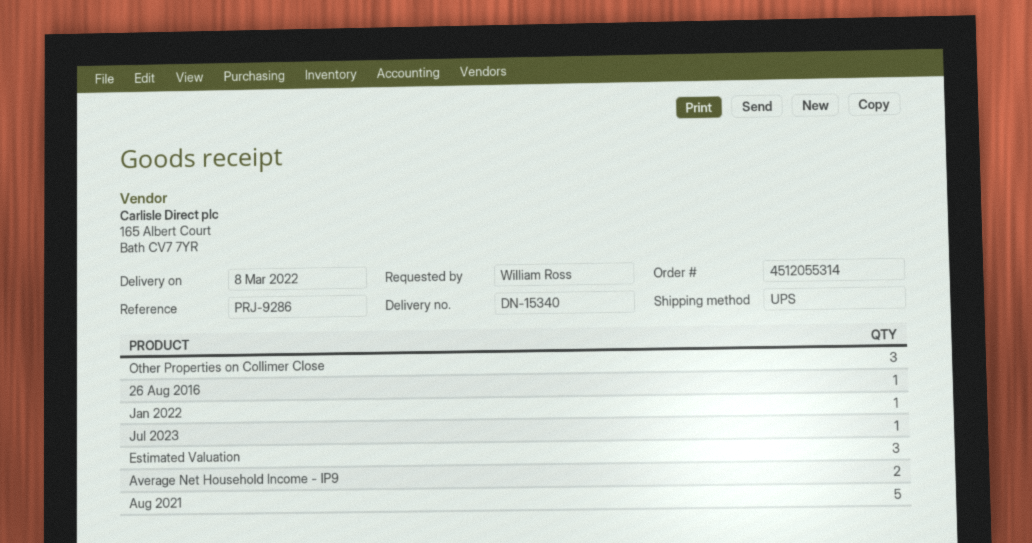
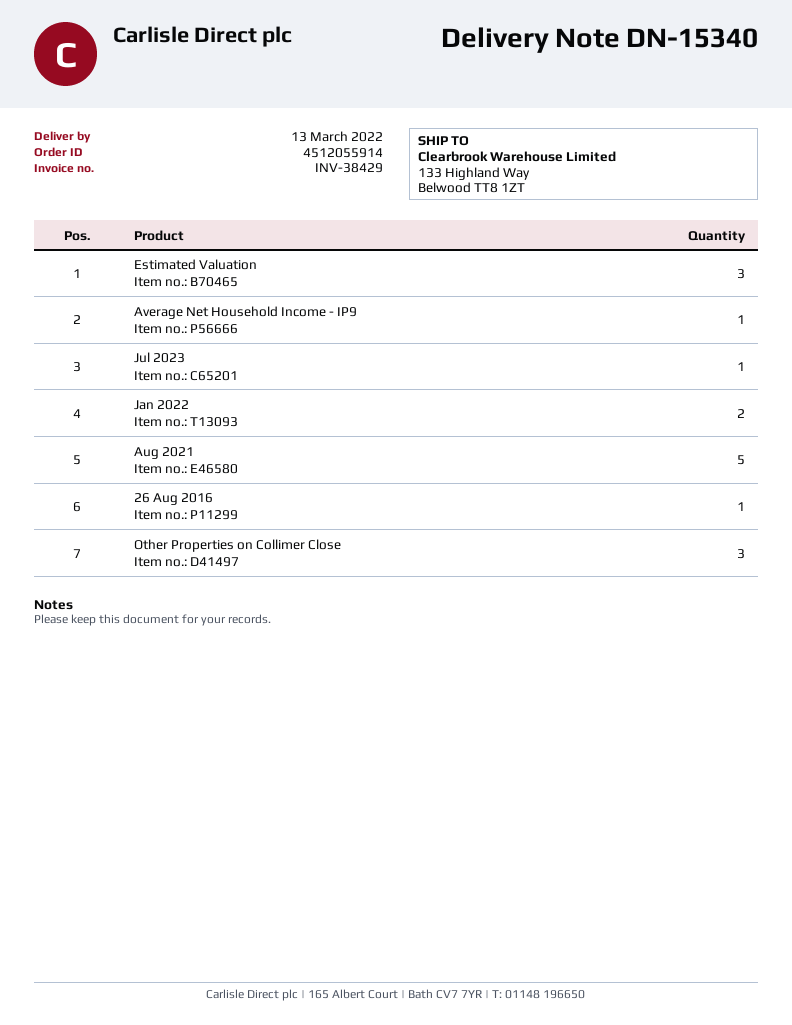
order number: 4512055314 -> 4512055914
delivery date: 2022-03-08 -> 2022-03-13
Jan 2022: 1 -> 2
Average Net Household Income - IP9: 2 -> 1

